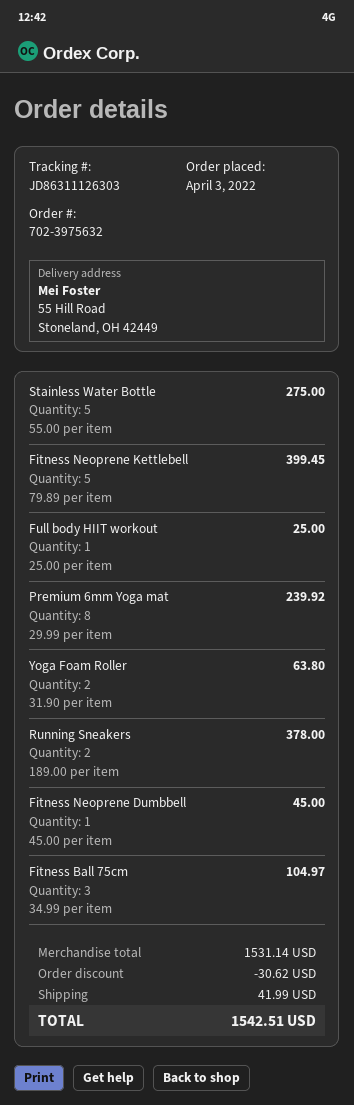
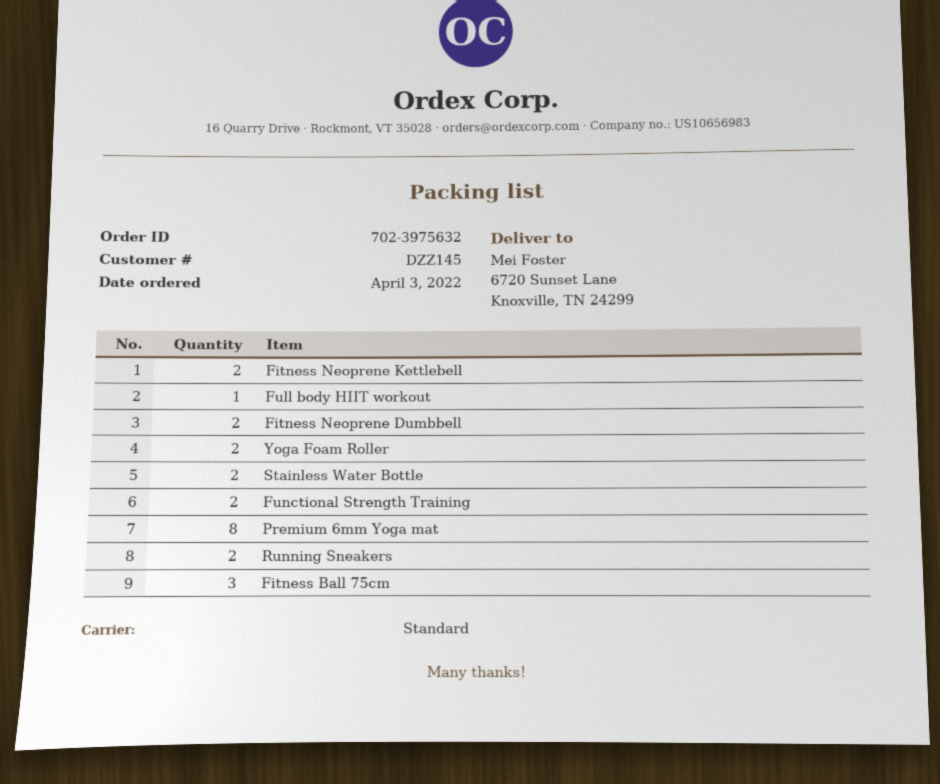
ship to: 55 Hill Road, Stoneland, OH 42449 -> 6720 Sunset Lane, Knoxville, TN 24299
Stainless Water Bottle: 5 -> 2
Fitness Neoprene Kettlebell: 5 -> 2
Fitness Neoprene Dumbbell: 1 -> 2
Functional Strength Training: none -> 2

